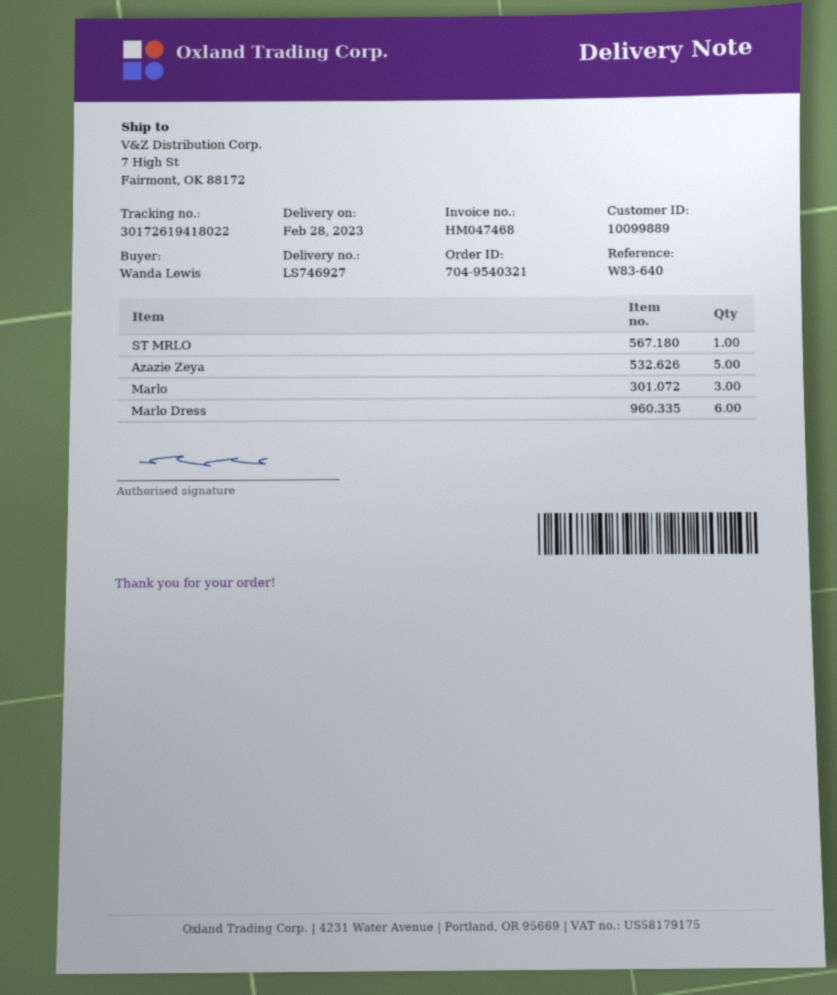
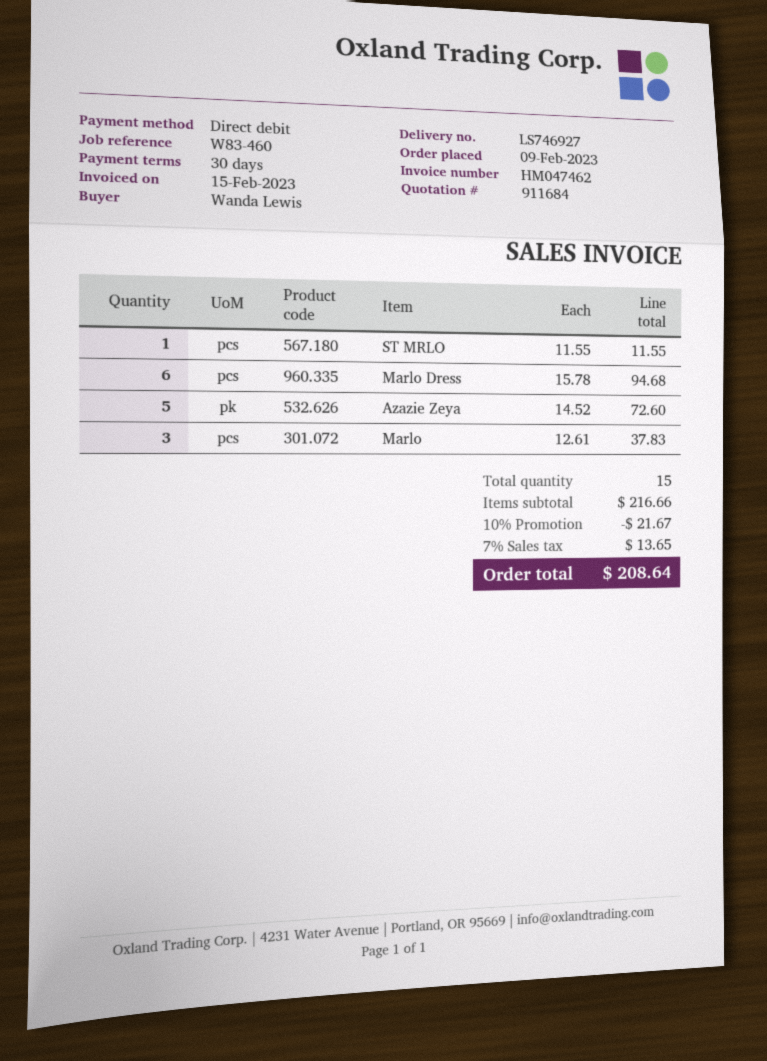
invoice number: HM047468 -> HM047462
reference: W83-640 -> W83-460

